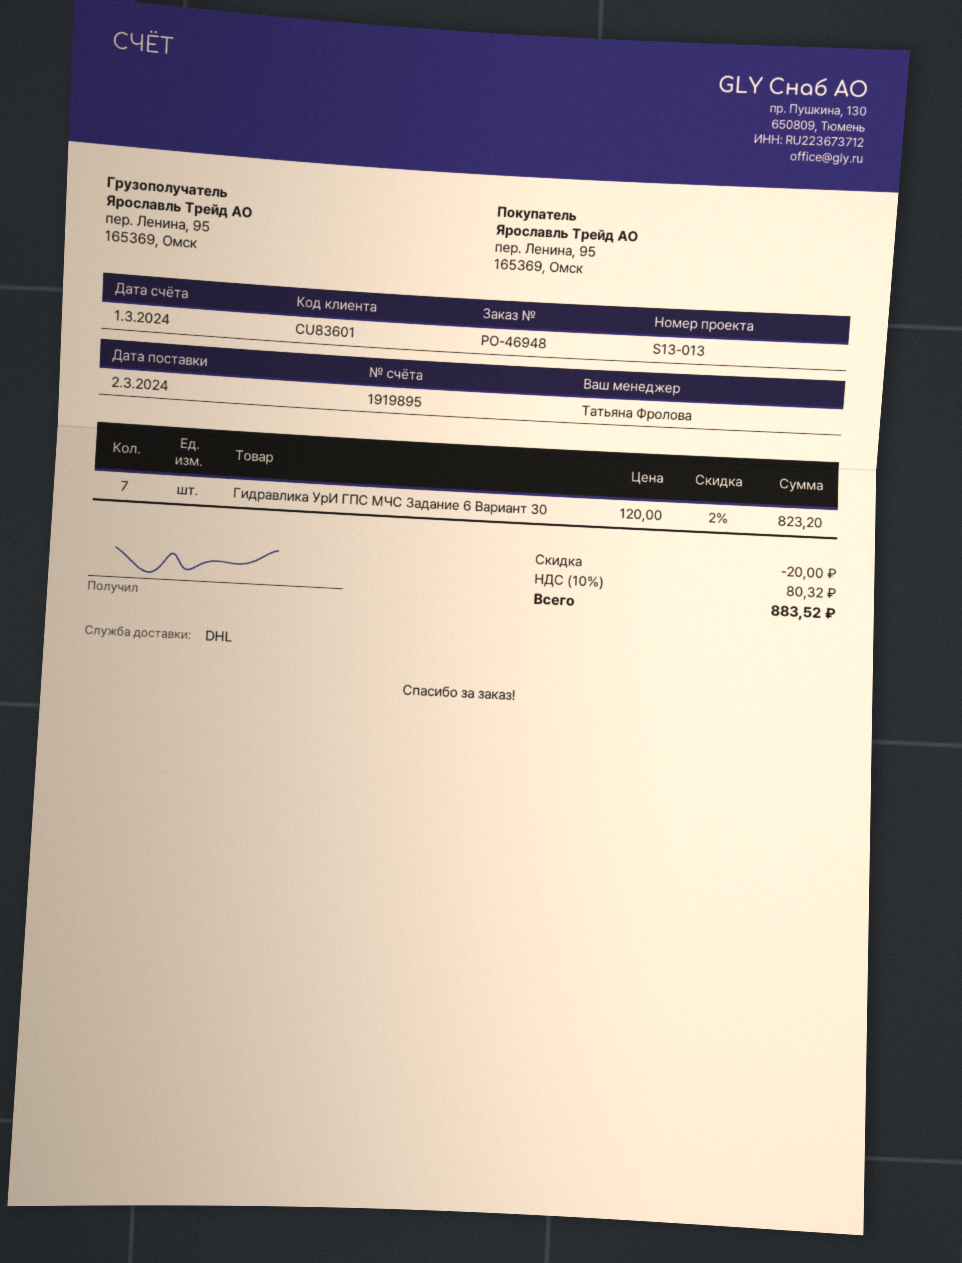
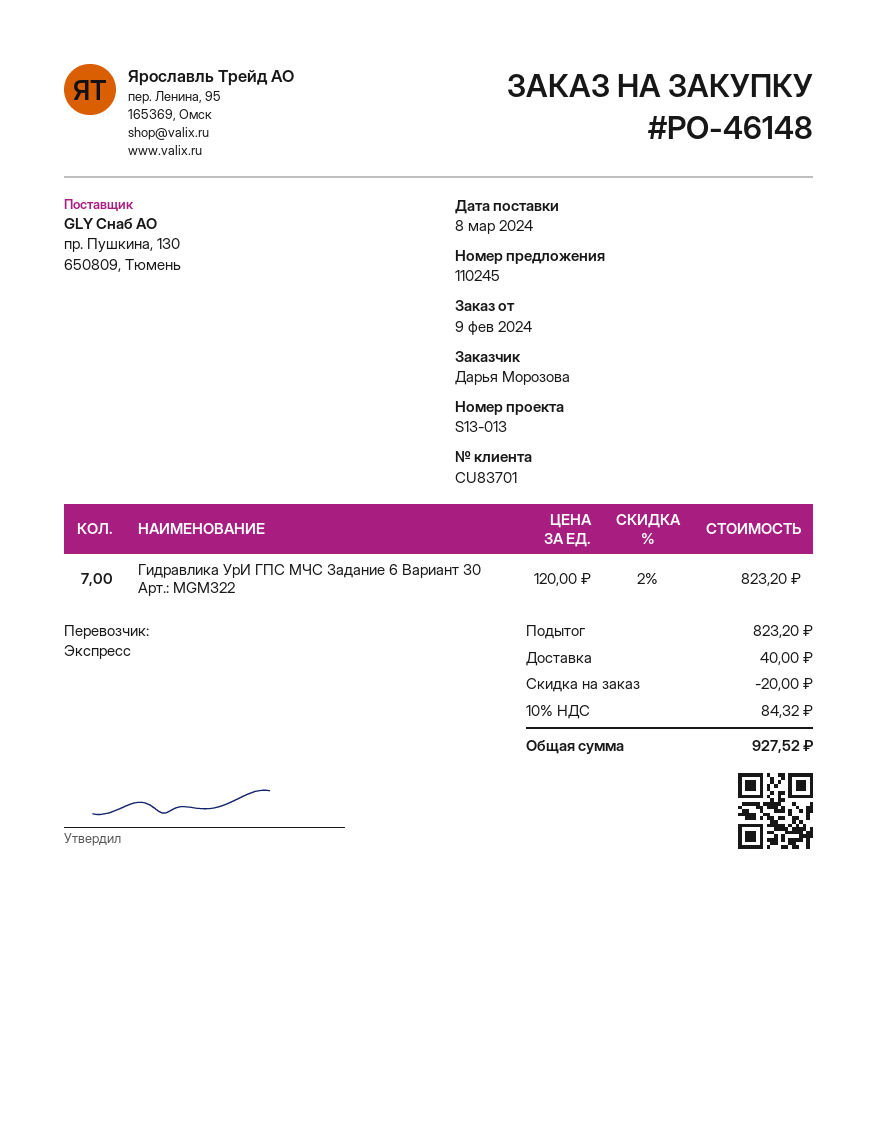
order number: PO-46948 -> PO-46148
delivery date: 2024-03-02 -> 2024-03-08
customer number: CU83601 -> CU83701
shipping method: DHL -> express
shipping: none -> 40.00
tax: 10% = 80.32 -> 10% = 84.32
total: 883.52 -> 927.52

